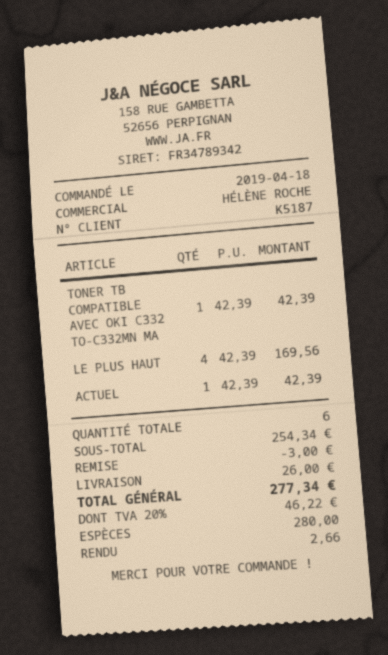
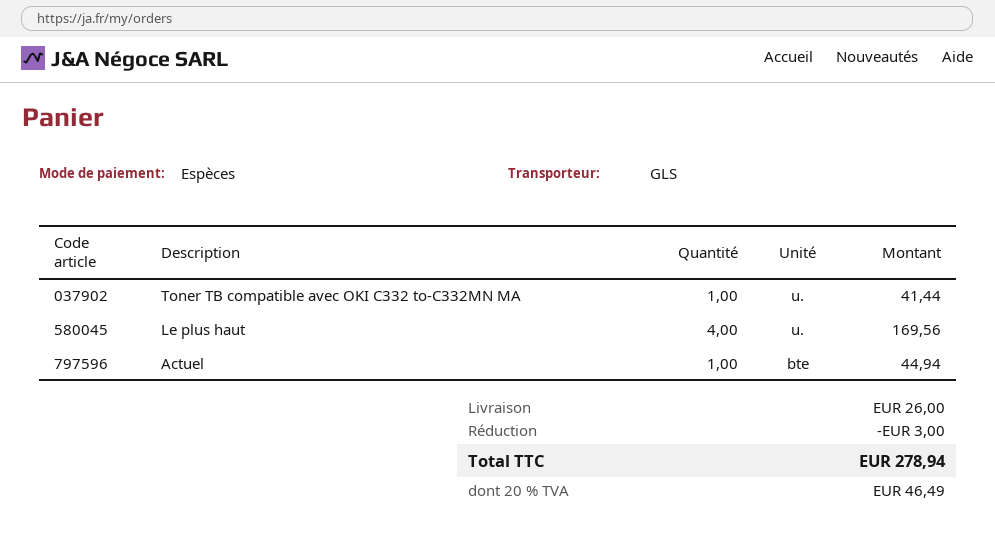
TONER TB COMPATIBLE AVEC OKI C332 TO-C332MN MA: 1 for 42.39 -> 1 for 41.44
ACTUEL: 1 for 42.39 -> 1 for 44.94
tax: 20% = 46.22 -> 20% = 46.49
total: 277.34 -> 278.94

